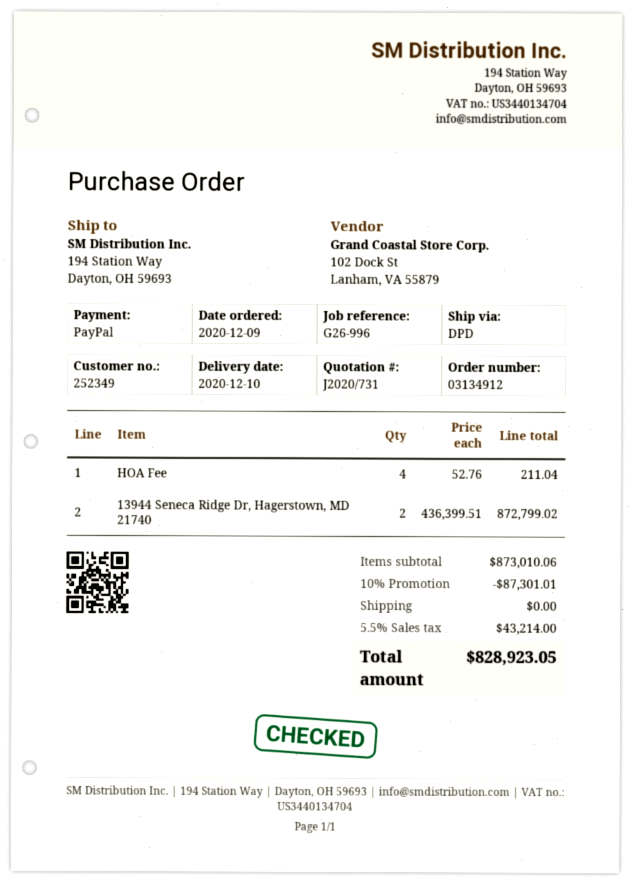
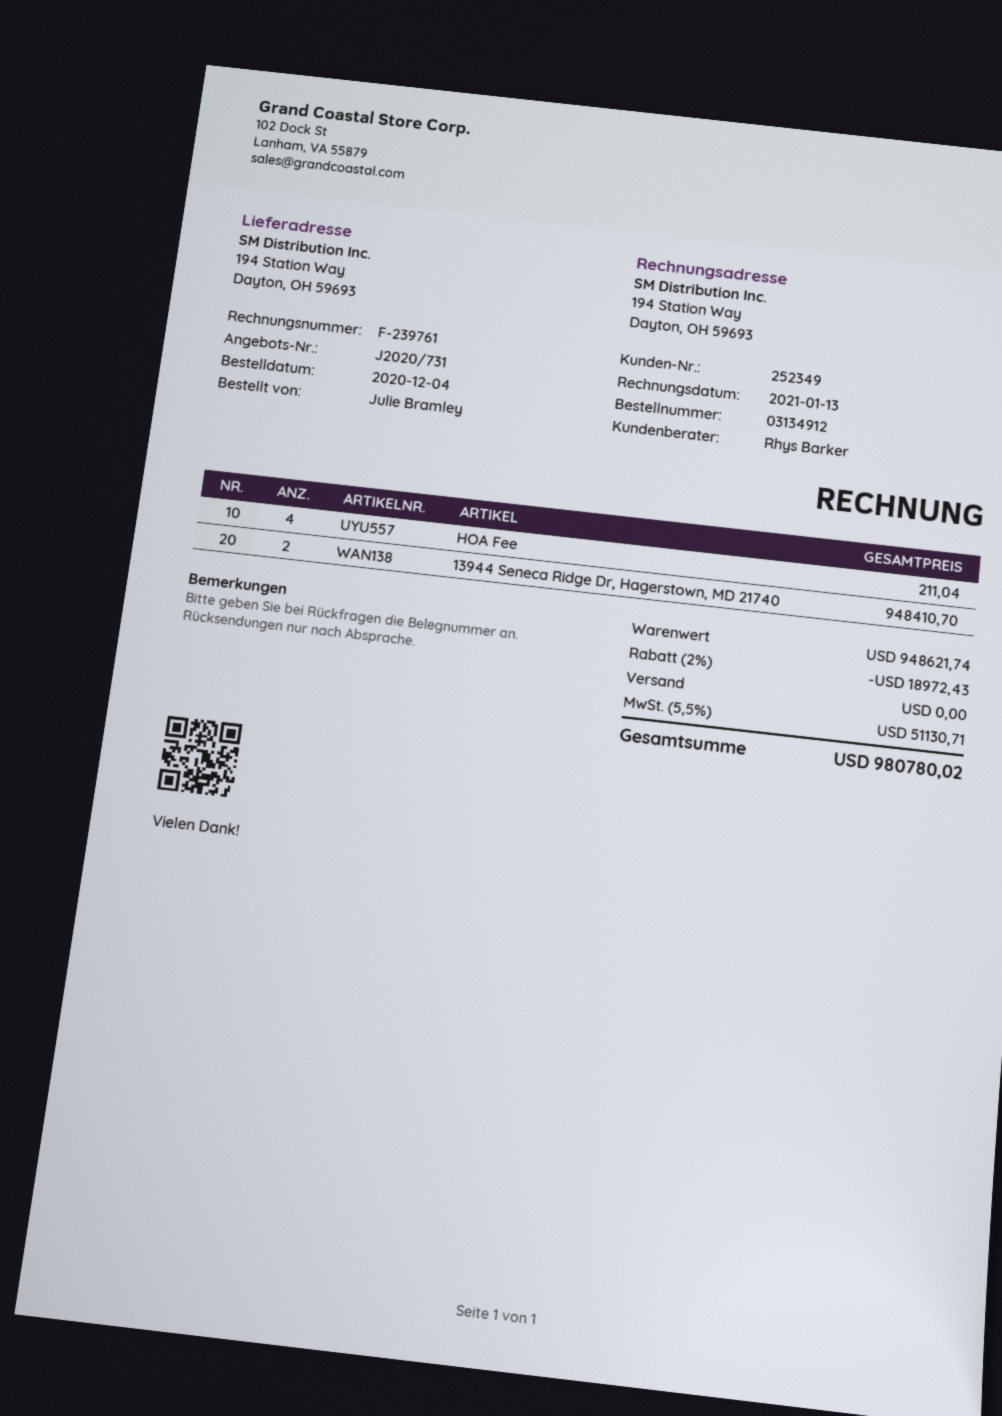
order date: 2020-12-09 -> 2020-12-04
13944 Seneca Ridge Dr, Hagerstown, MD 21740: 2 for 872799.02 -> 2 for 948410.70
subtotal: 873010.06 -> 948621.74
discount: 10% = 87301.01 -> 2% = 18972.43
tax: 5.5% = 43214.00 -> 5.5% = 51130.71
total: 828923.05 -> 980780.02

